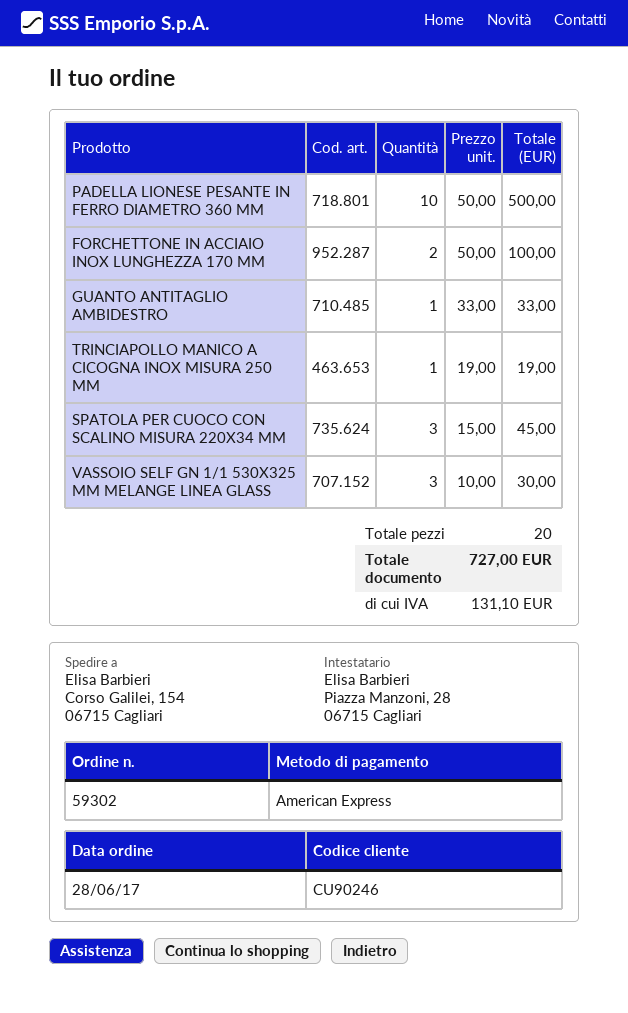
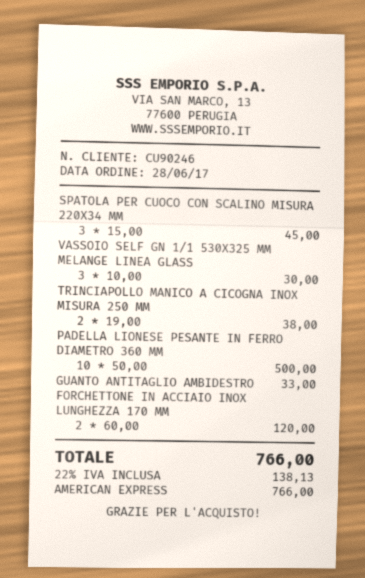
FORCHETTONE IN ACCIAIO INOX LUNGHEZZA 170 MM: 2 x 50.00 = 100.00 -> 2 x 60.00 = 120.00
TRINCIAPOLLO MANICO A CICOGNA INOX MISURA 250 MM: 1 x 19.00 = 19.00 -> 2 x 19.00 = 38.00
tax: 131.10 -> 138.13
total: 727.00 -> 766.00

